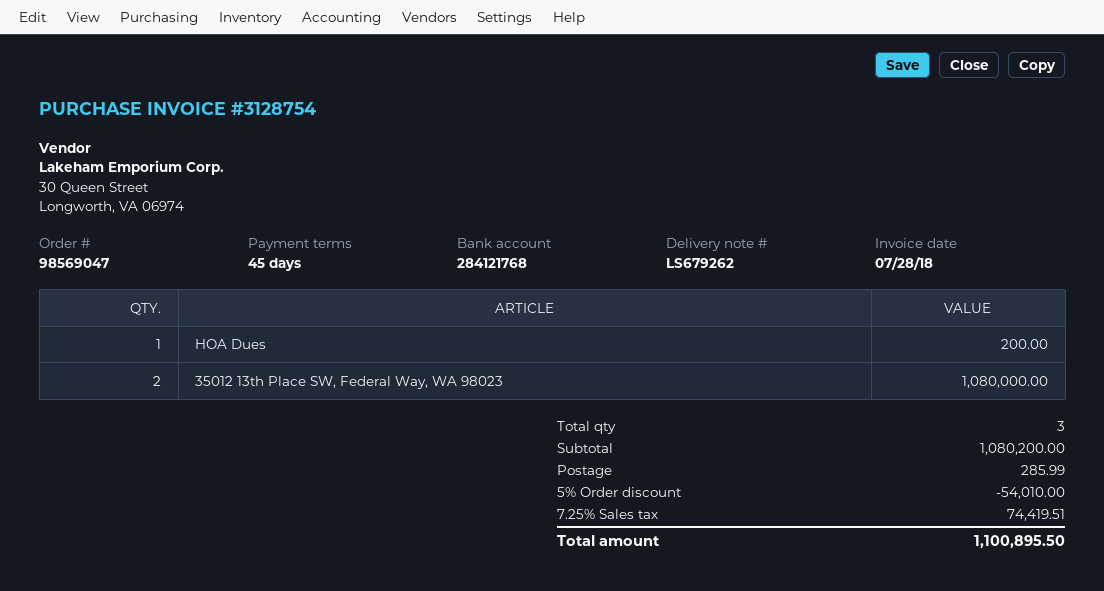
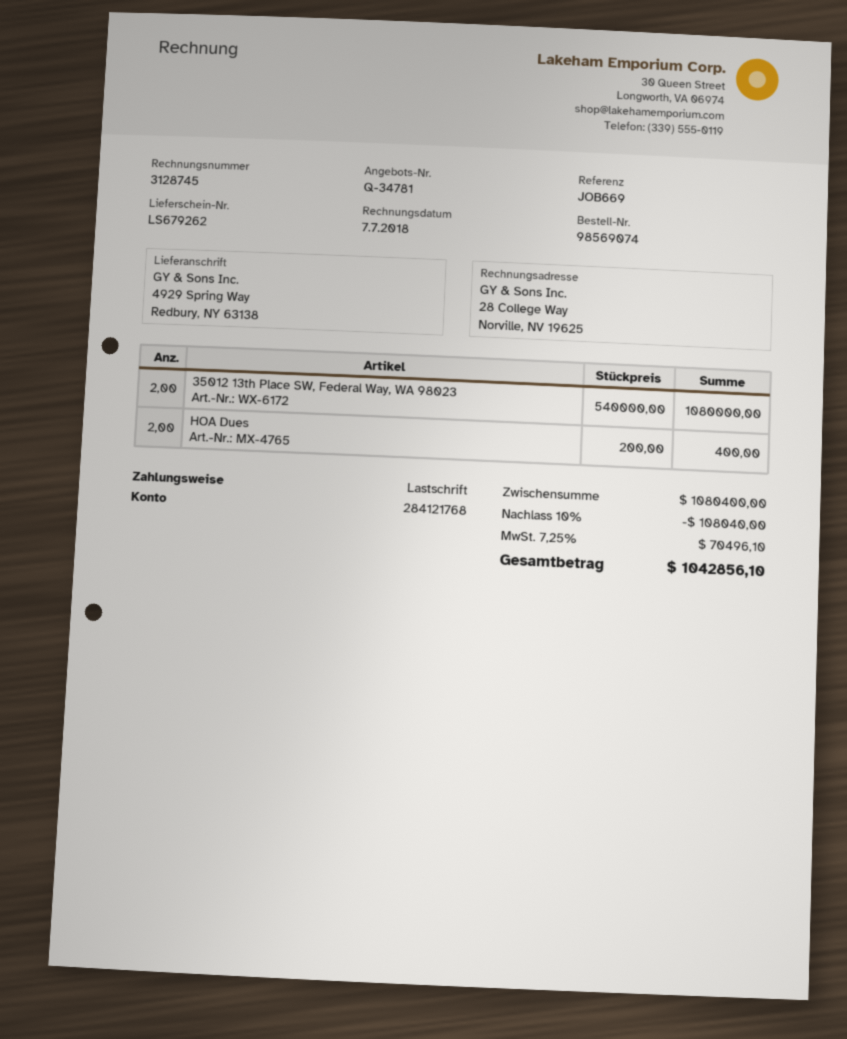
order number: 98569047 -> 98569074
invoice number: 3128754 -> 3128745
invoice date: 2018-07-28 -> 2018-07-07
HOA Dues: 1 for 200.00 -> 2 for 400.00
subtotal: 1080200.00 -> 1080400.00
discount: 5% = 54010.00 -> 10% = 108040.00
shipping: 285.99 -> none
tax: 7.25% = 74419.51 -> 7.25% = 70496.10
total: 1100895.50 -> 1042856.10

